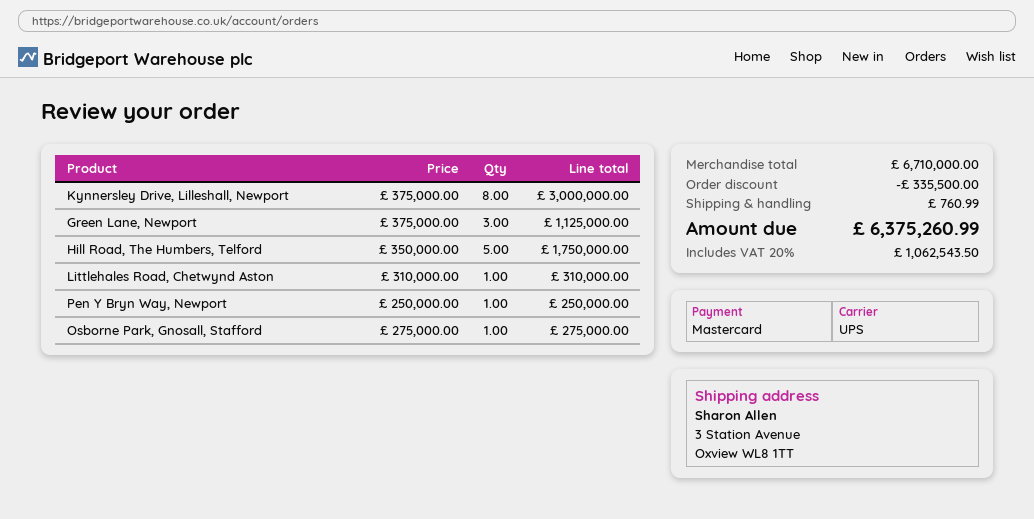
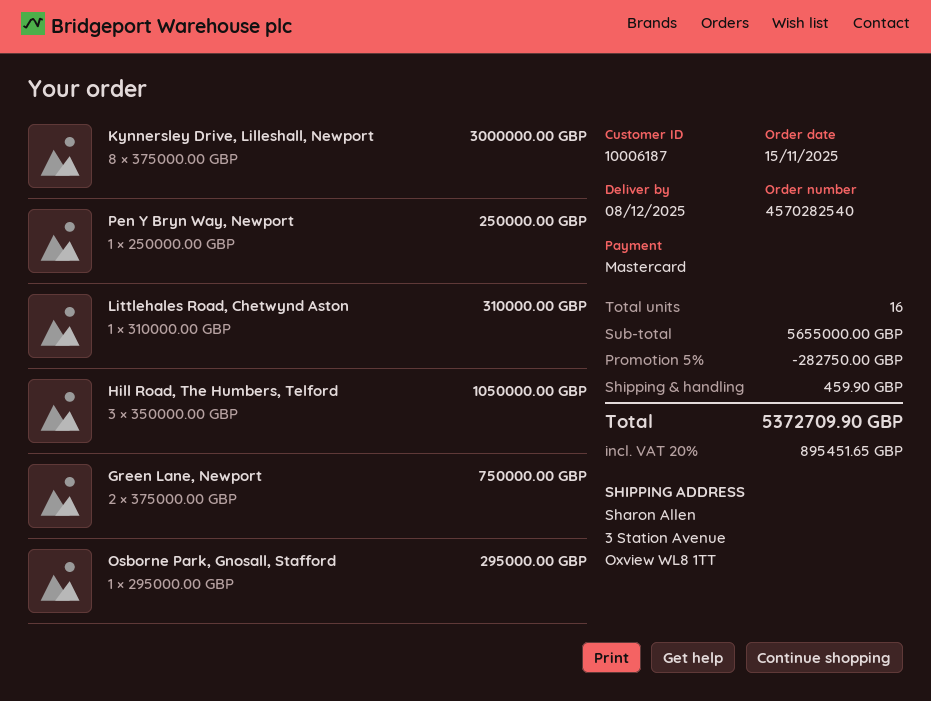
Green Lane, Newport: 3 x 375000.00 = 1125000.00 -> 2 x 375000.00 = 750000.00
Hill Road, The Humbers, Telford: 5 x 350000.00 = 1750000.00 -> 3 x 350000.00 = 1050000.00
Osborne Park, Gnosall, Stafford: 1 x 275000.00 = 275000.00 -> 1 x 295000.00 = 295000.00
subtotal: 6710000.00 -> 5655000.00
discount: 335500.00 -> 282750.00
shipping: 760.99 -> 459.90
tax: 20% = 1062543.50 -> 20% = 895451.65
total: 6375260.99 -> 5372709.90

